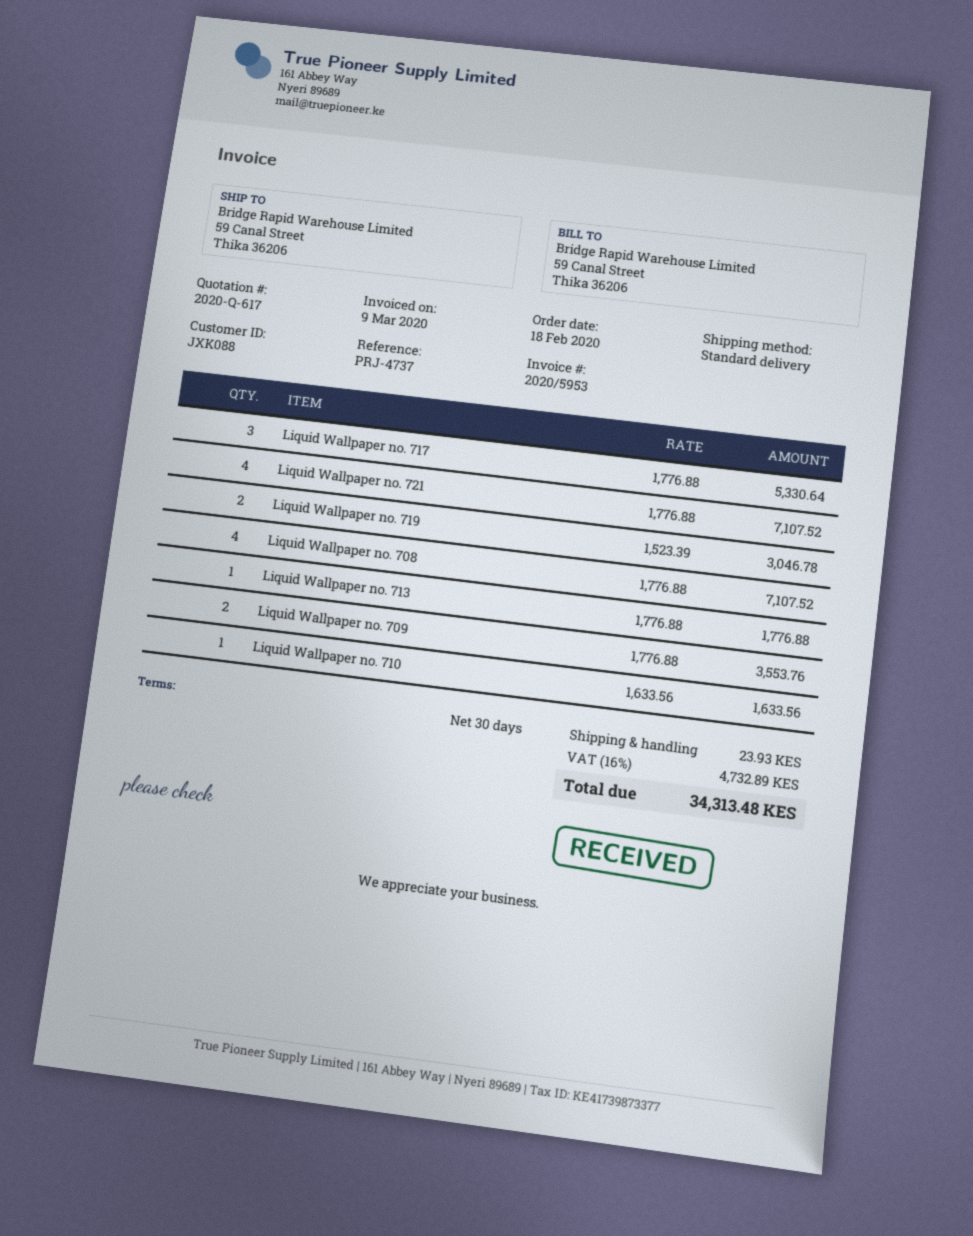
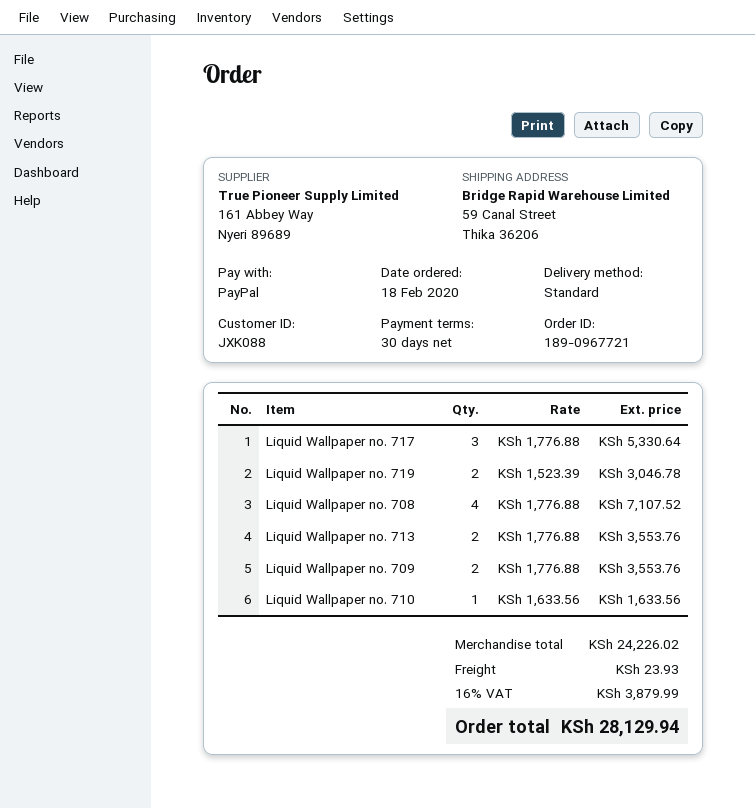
Liquid Wallpaper no. 721: 4 x 1776.88 = 7107.52 -> none
Liquid Wallpaper no. 713: 1 x 1776.88 = 1776.88 -> 2 x 1776.88 = 3553.76
tax: 16% = 4732.89 -> 16% = 3879.99
total: 34313.48 -> 28129.94

